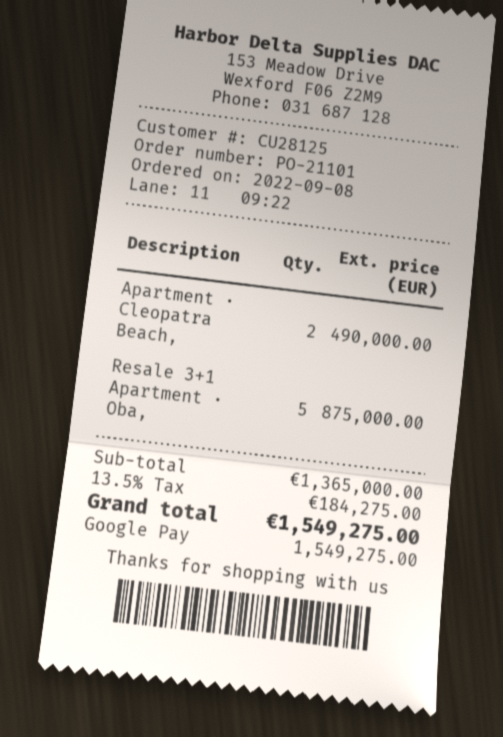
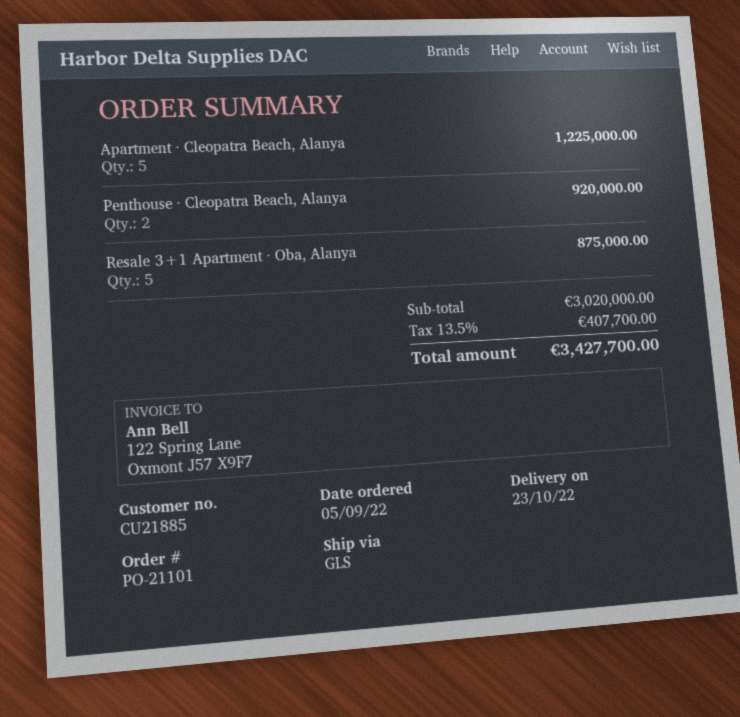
order date: 2022-09-08 -> 2022-09-05
customer number: CU28125 -> CU21885
Apartment · Cleopatra Beach,: 2 for 490000.00 -> 5 for 1225000.00
Penthouse · Cleopatra Beach, Alanya: none -> 2 for 920000.00
subtotal: 1365000.00 -> 3020000.00
tax: 13.5% = 184275.00 -> 13.5% = 407700.00
total: 1549275.00 -> 3427700.00

